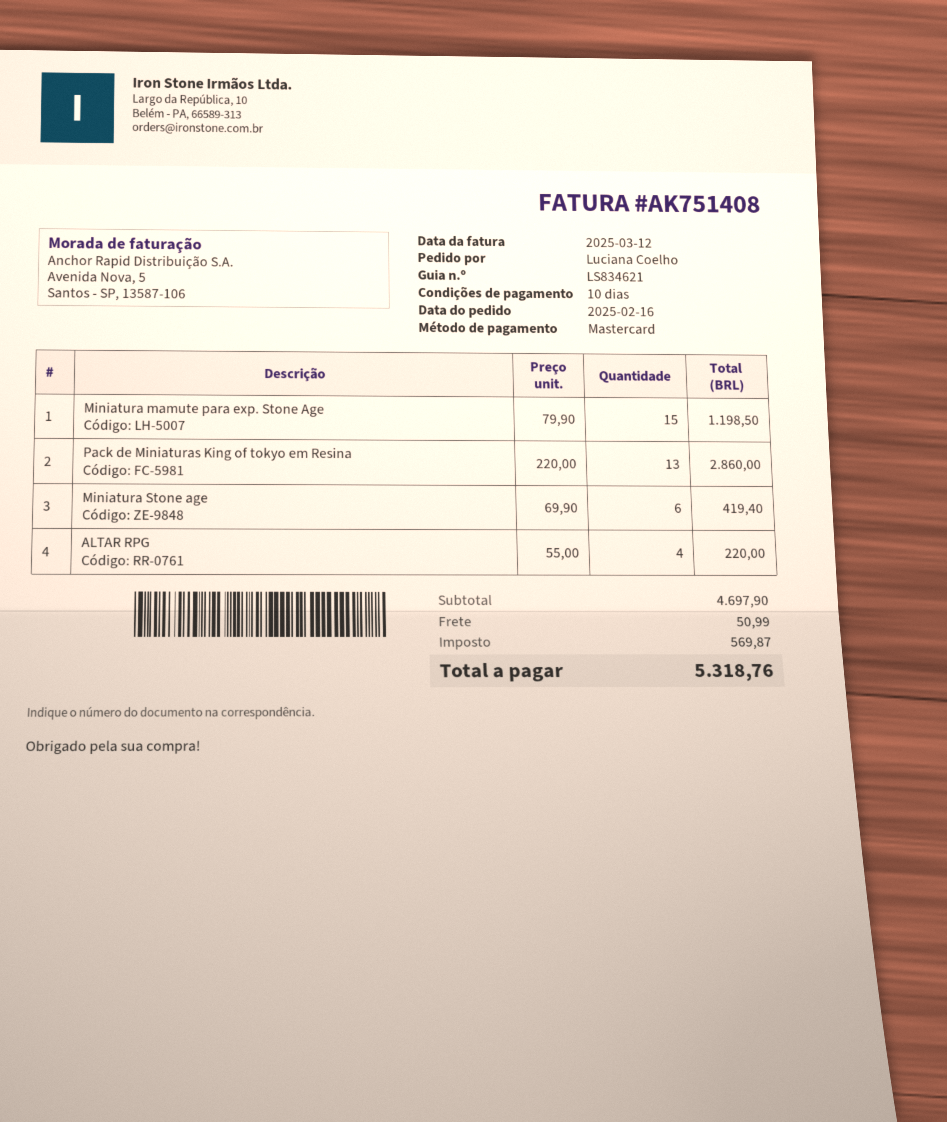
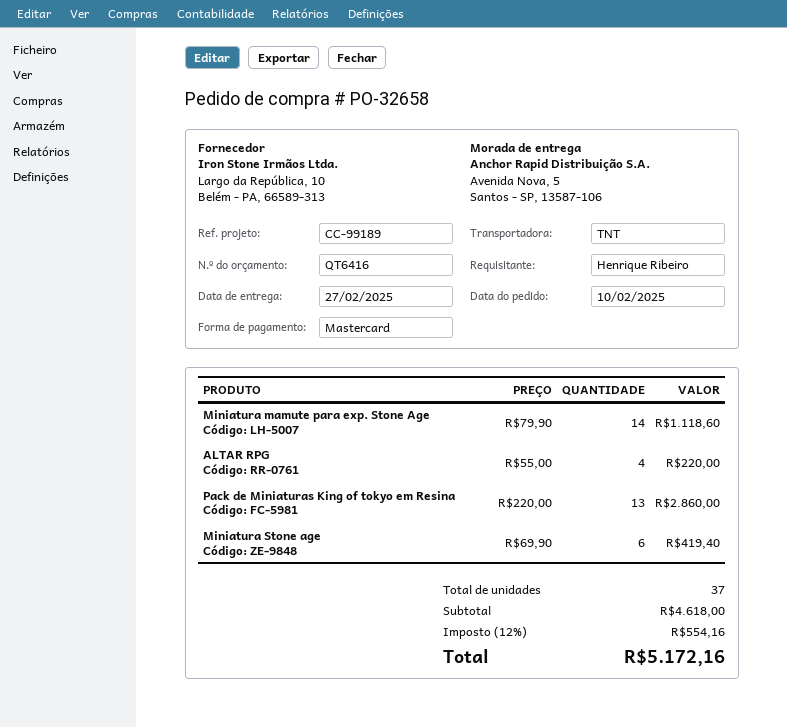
order date: 2025-02-16 -> 2025-02-10
ordered by: Luciana Coelho -> Henrique Ribeiro
Miniatura mamute para exp. Stone Age: 15 x 79.90 = 1198.50 -> 14 x 79.90 = 1118.60
subtotal: 4697.90 -> 4618.00
shipping: 50.99 -> none
tax: 569.87 -> 554.16
total: 5318.76 -> 5172.16

